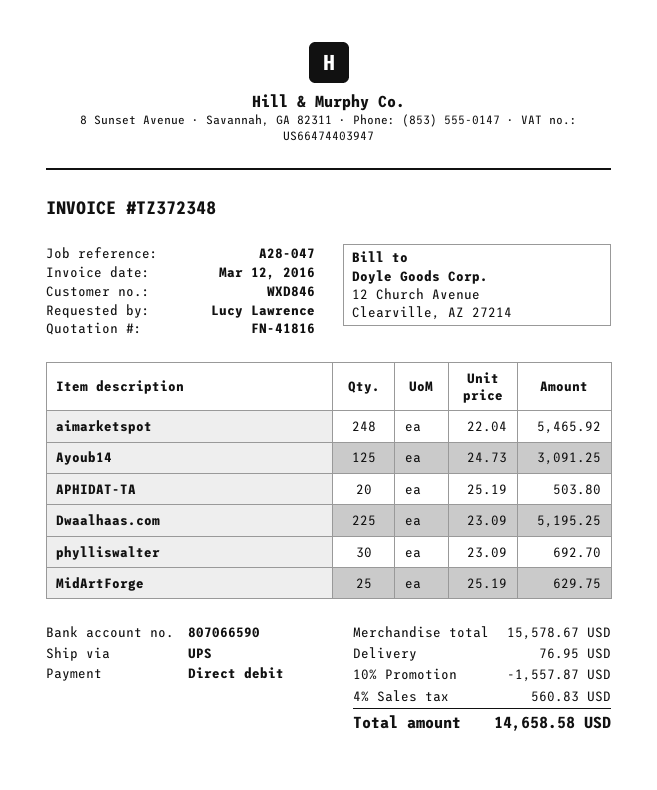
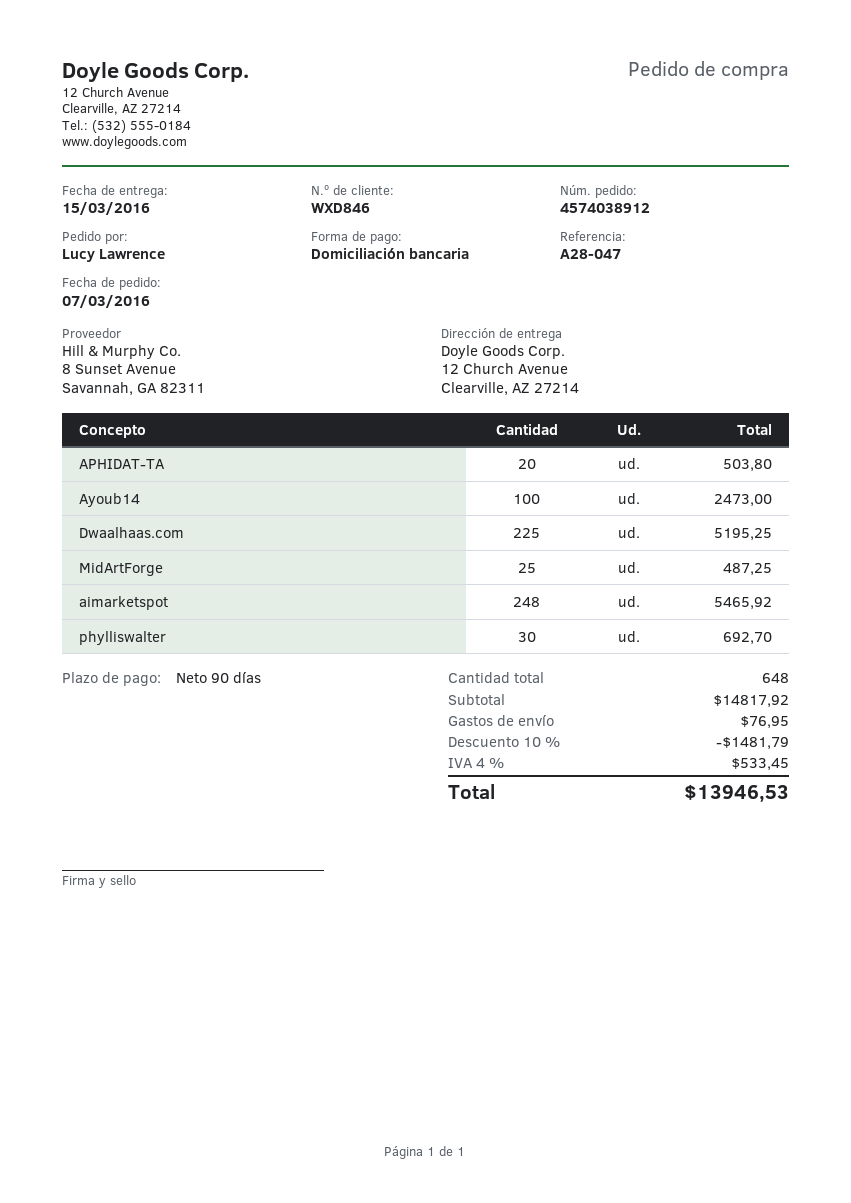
Ayoub14: 125 for 3091.25 -> 100 for 2473.00
MidArtForge: 25 for 629.75 -> 25 for 487.25
subtotal: 15578.67 -> 14817.92
discount: 10% = 1557.87 -> 10% = 1481.79
tax: 4% = 560.83 -> 4% = 533.45
total: 14658.58 -> 13946.53

